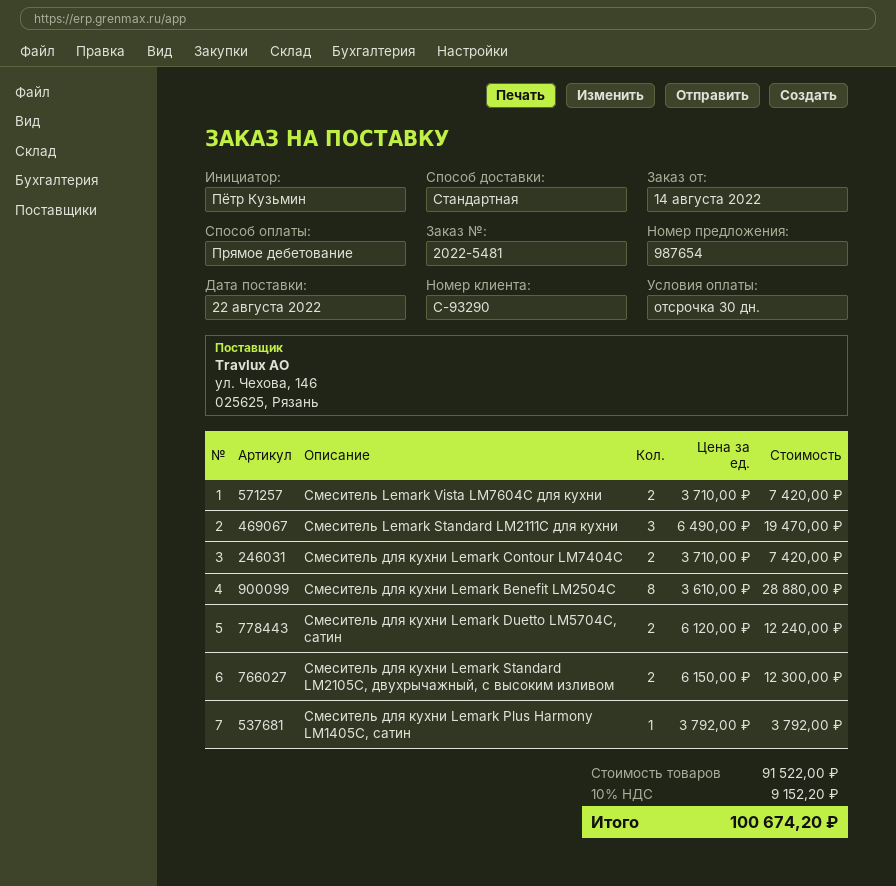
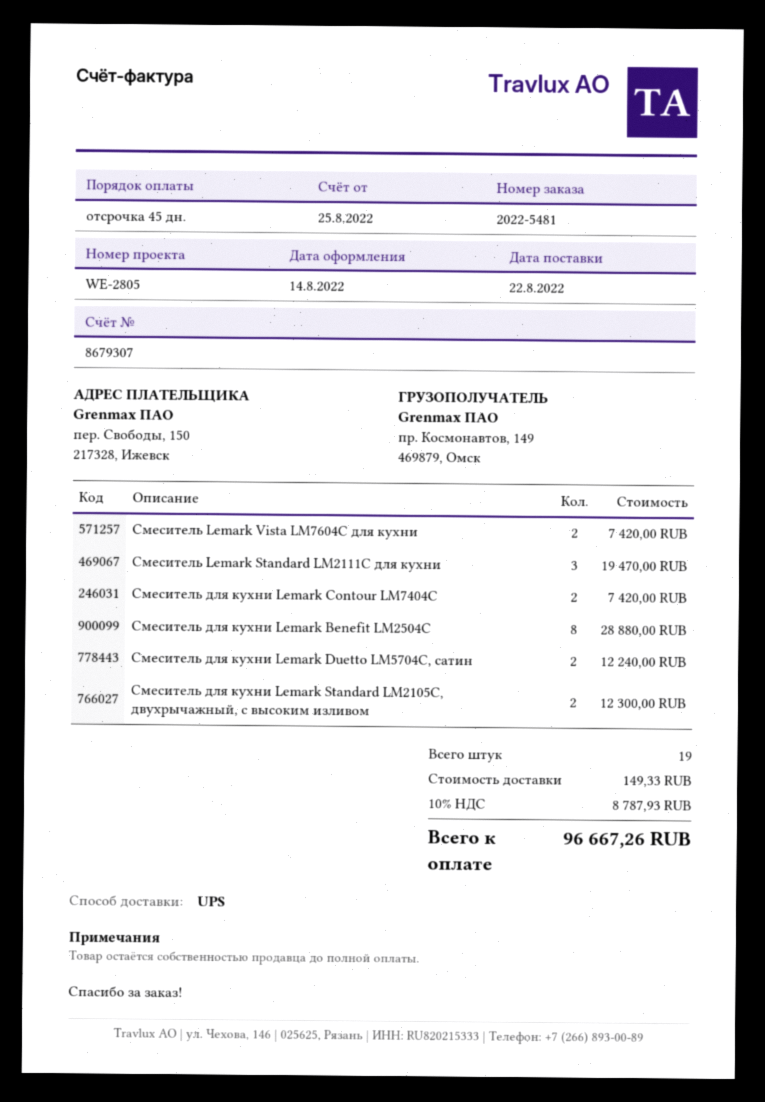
payment terms: 30 days -> 45 days
shipping method: standard -> UPS
Смеситель для кухни Lemark Plus Harmony LM1405C, сатин: 1 for 3792.00 -> none
shipping: none -> 149.33
tax: 10% = 9152.20 -> 10% = 8787.93
total: 100674.20 -> 96667.26

